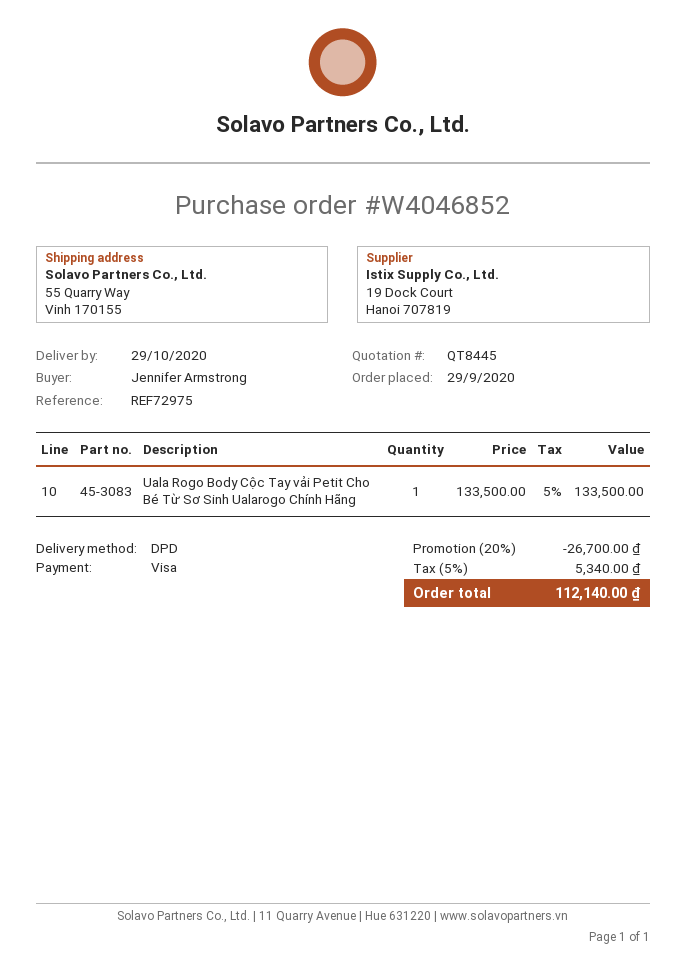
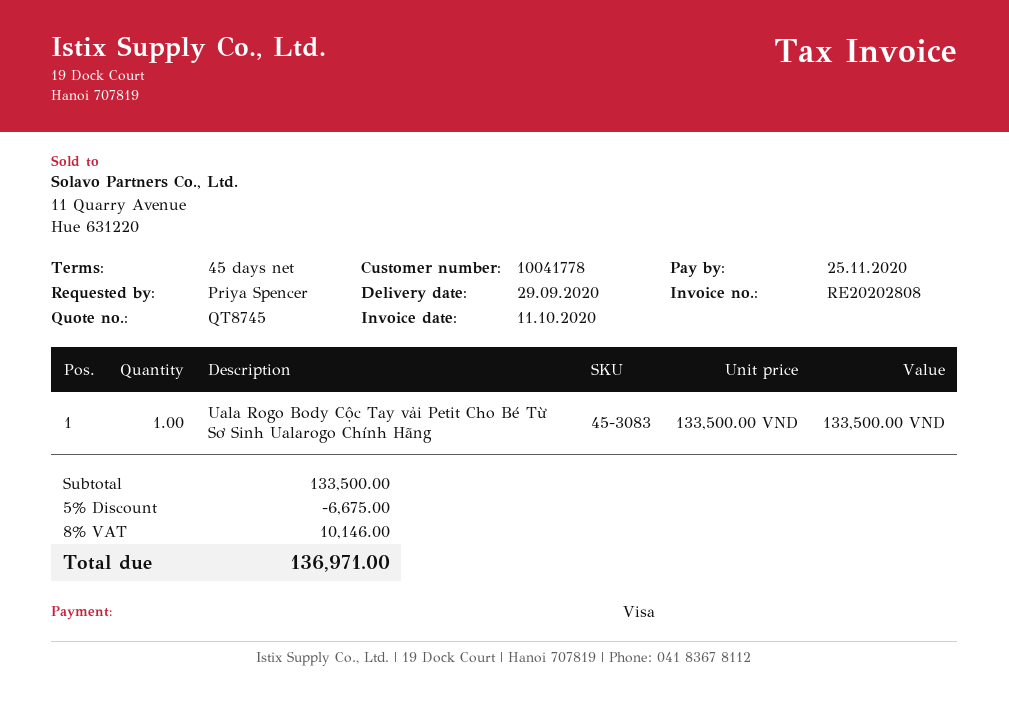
quote number: QT8445 -> QT8745
delivery date: 2020-10-29 -> 2020-09-29
ordered by: Jennifer Armstrong -> Priya Spencer
discount: 20% = 26700.00 -> 5% = 6675.00
tax: 5% = 5340.00 -> 8% = 10146.00
total: 112140.00 -> 136971.00

